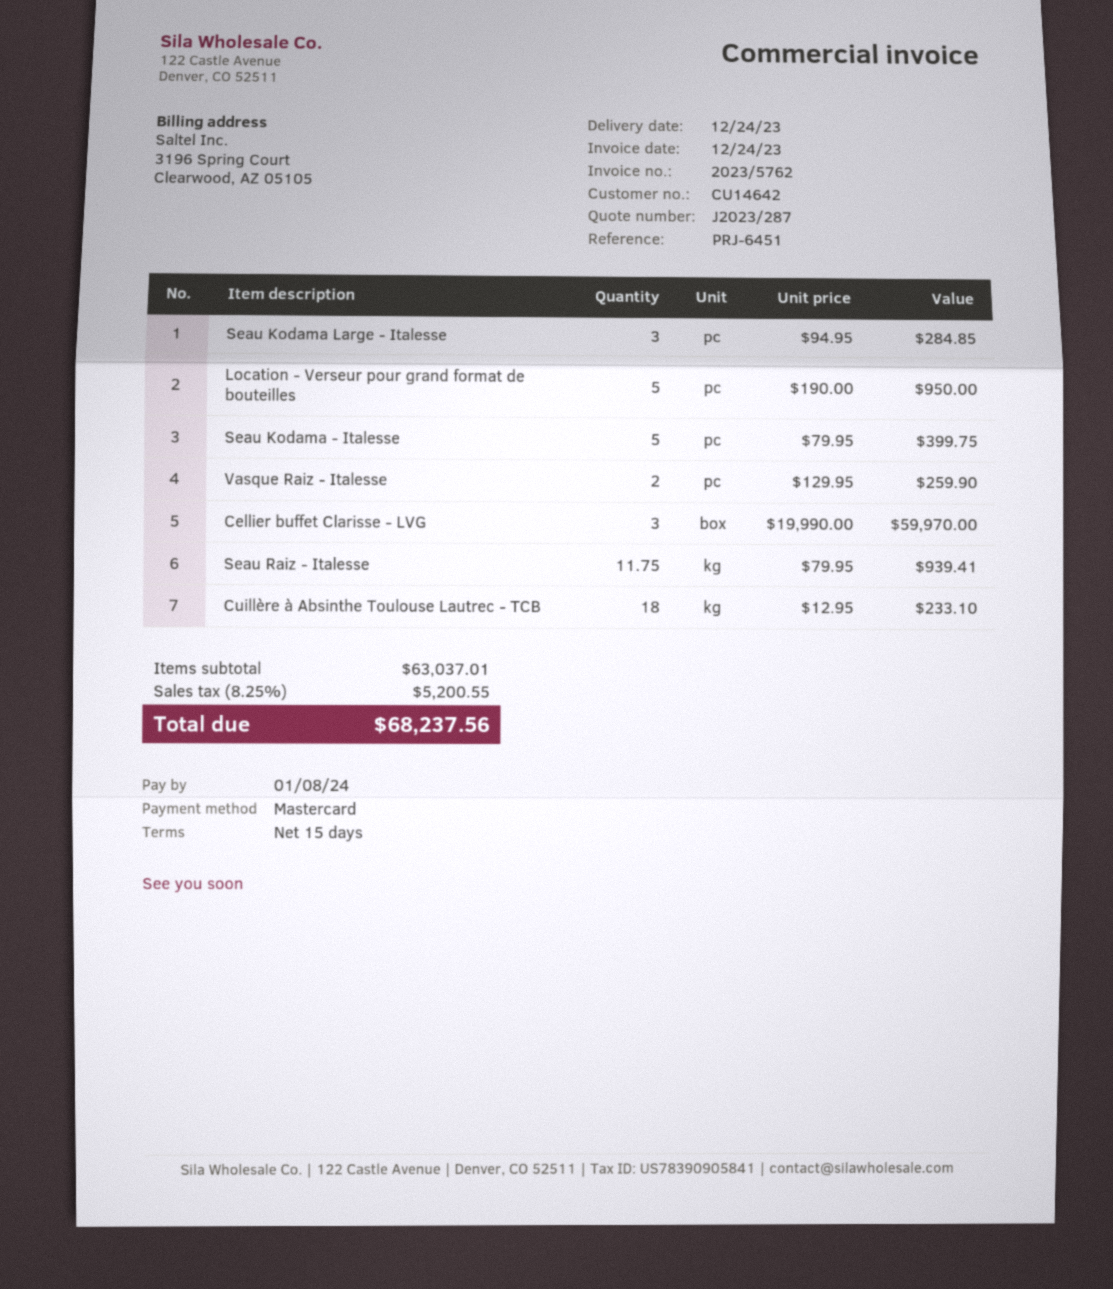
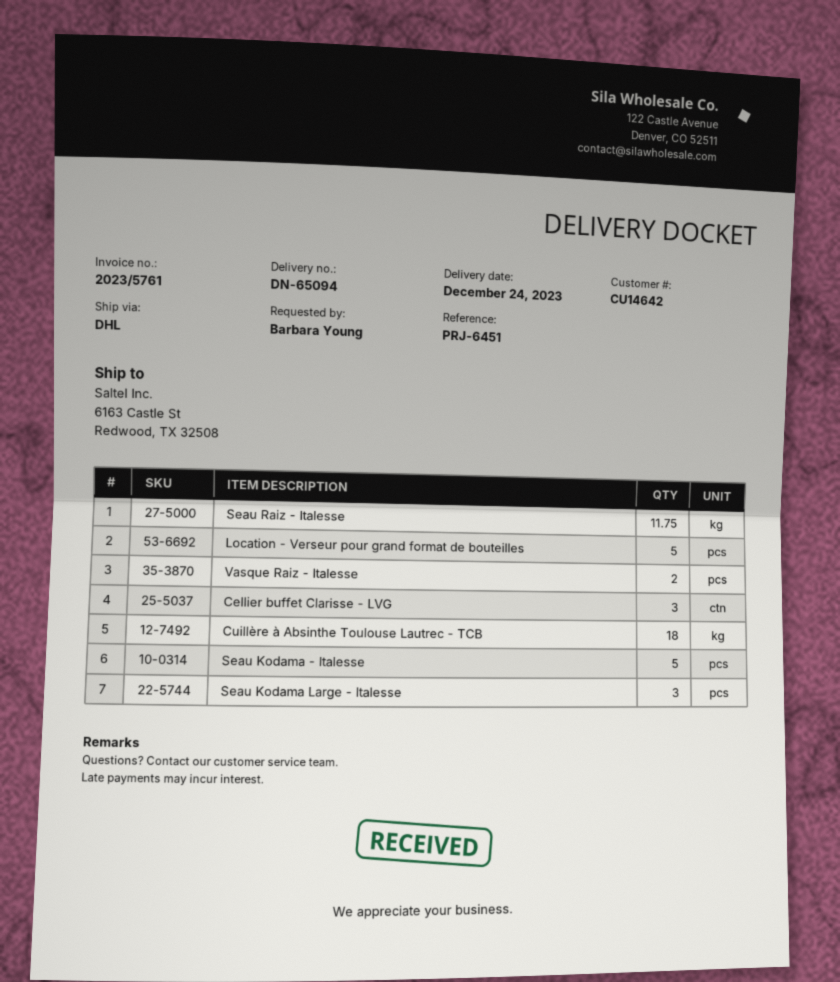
invoice number: 2023/5762 -> 2023/5761

